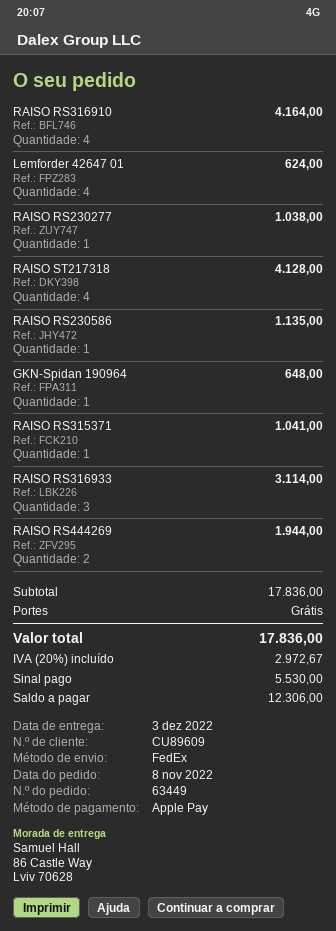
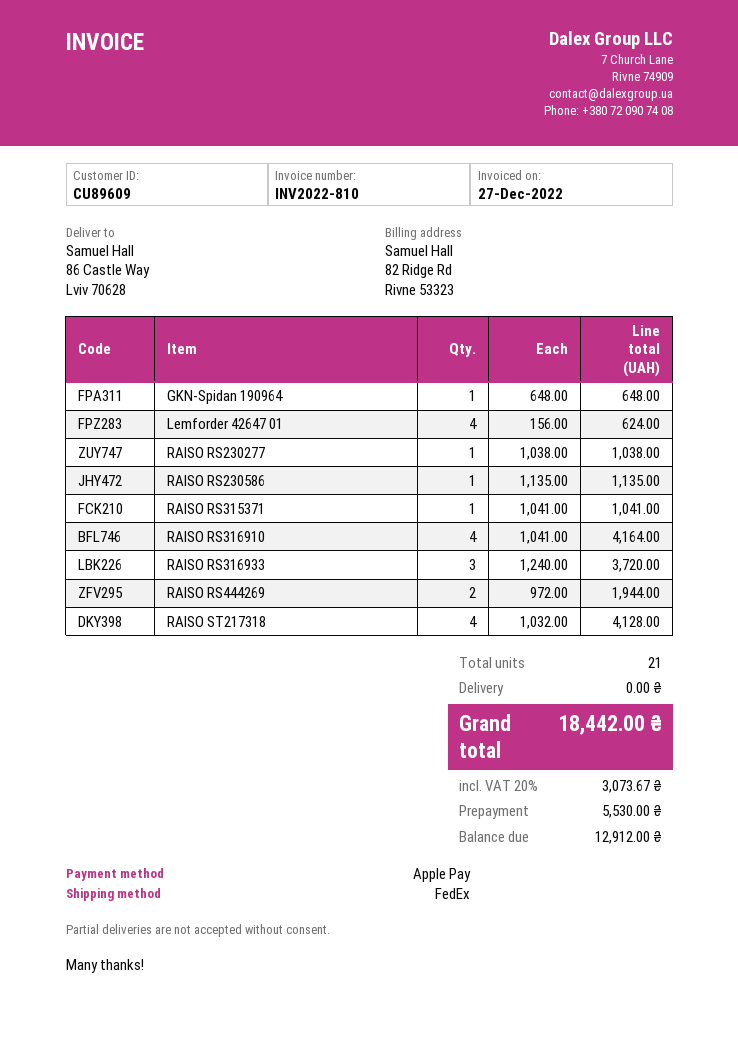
RAISO RS316933: 3 for 3114.00 -> 3 for 3720.00
tax: 20% = 2972.67 -> 20% = 3073.67
total: 17836.00 -> 18442.00
balance: 12306.00 -> 12912.00

